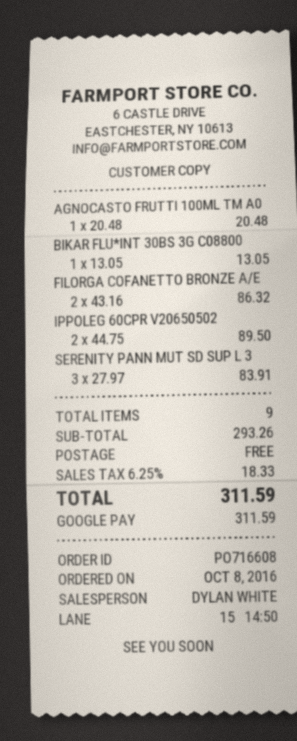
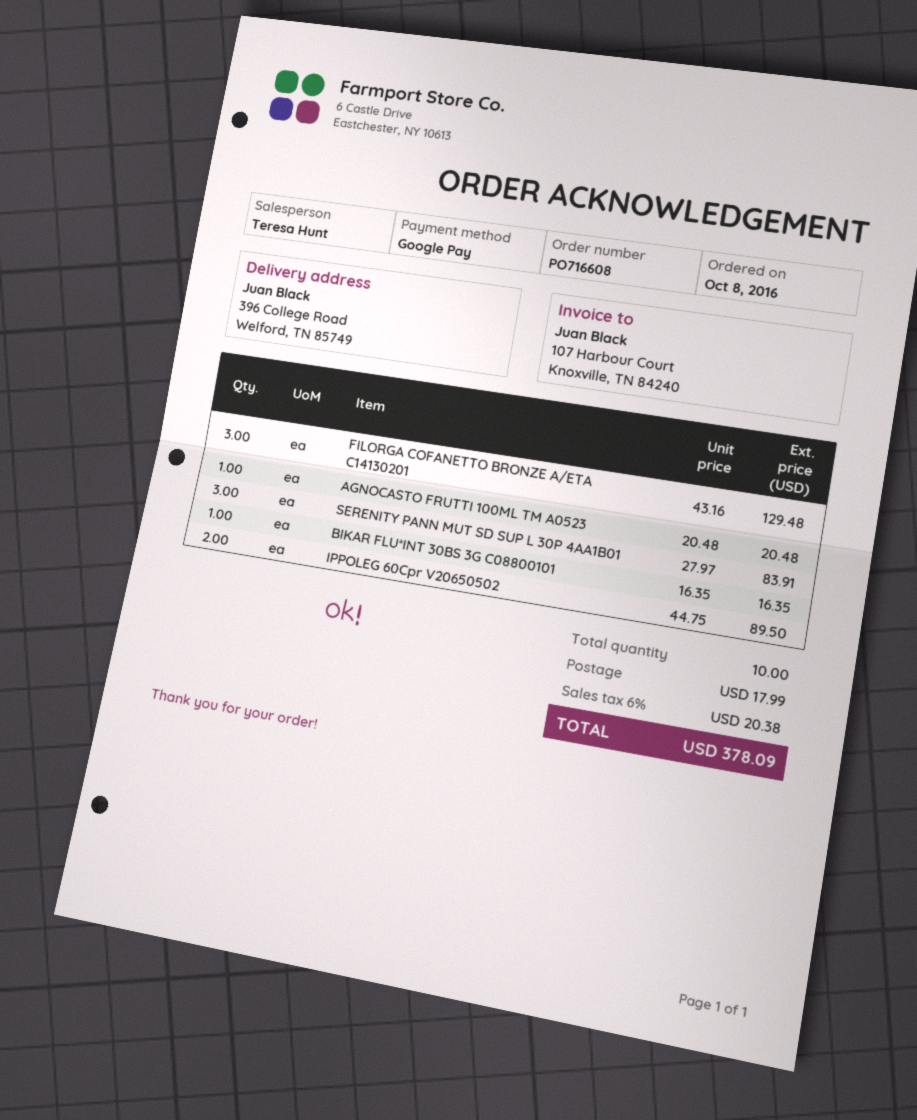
sales rep: DYLAN WHITE -> Teresa Hunt
BIKAR FLU*INT 30BS 3G C08800: 1 x 13.05 = 13.05 -> 1 x 16.35 = 16.35
FILORGA COFANETTO BRONZE A/E: 2 x 43.16 = 86.32 -> 3 x 43.16 = 129.48
total quantity: 9 -> 10
shipping: 0.00 -> 17.99
tax: 6.25% = 18.33 -> 6% = 20.38
total: 311.59 -> 378.09

